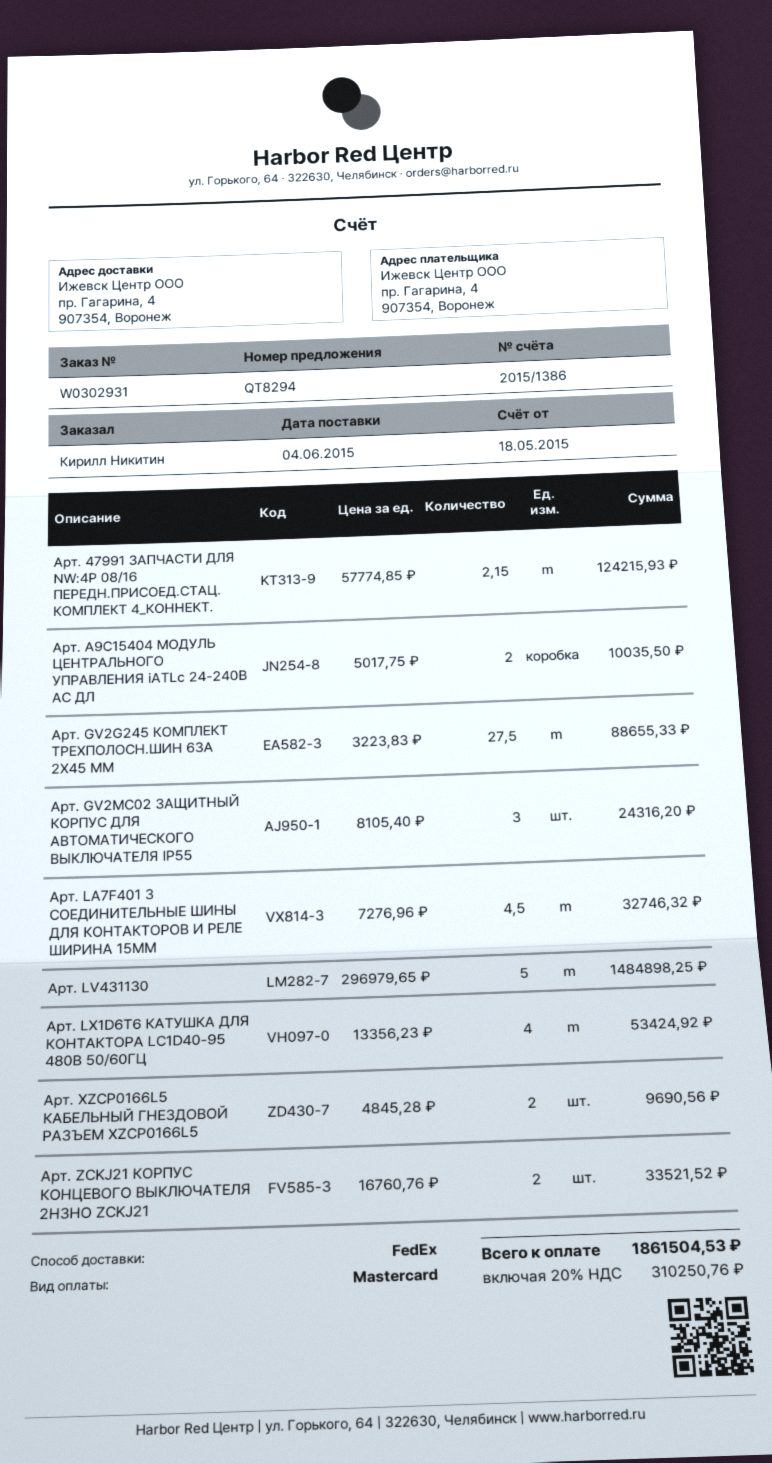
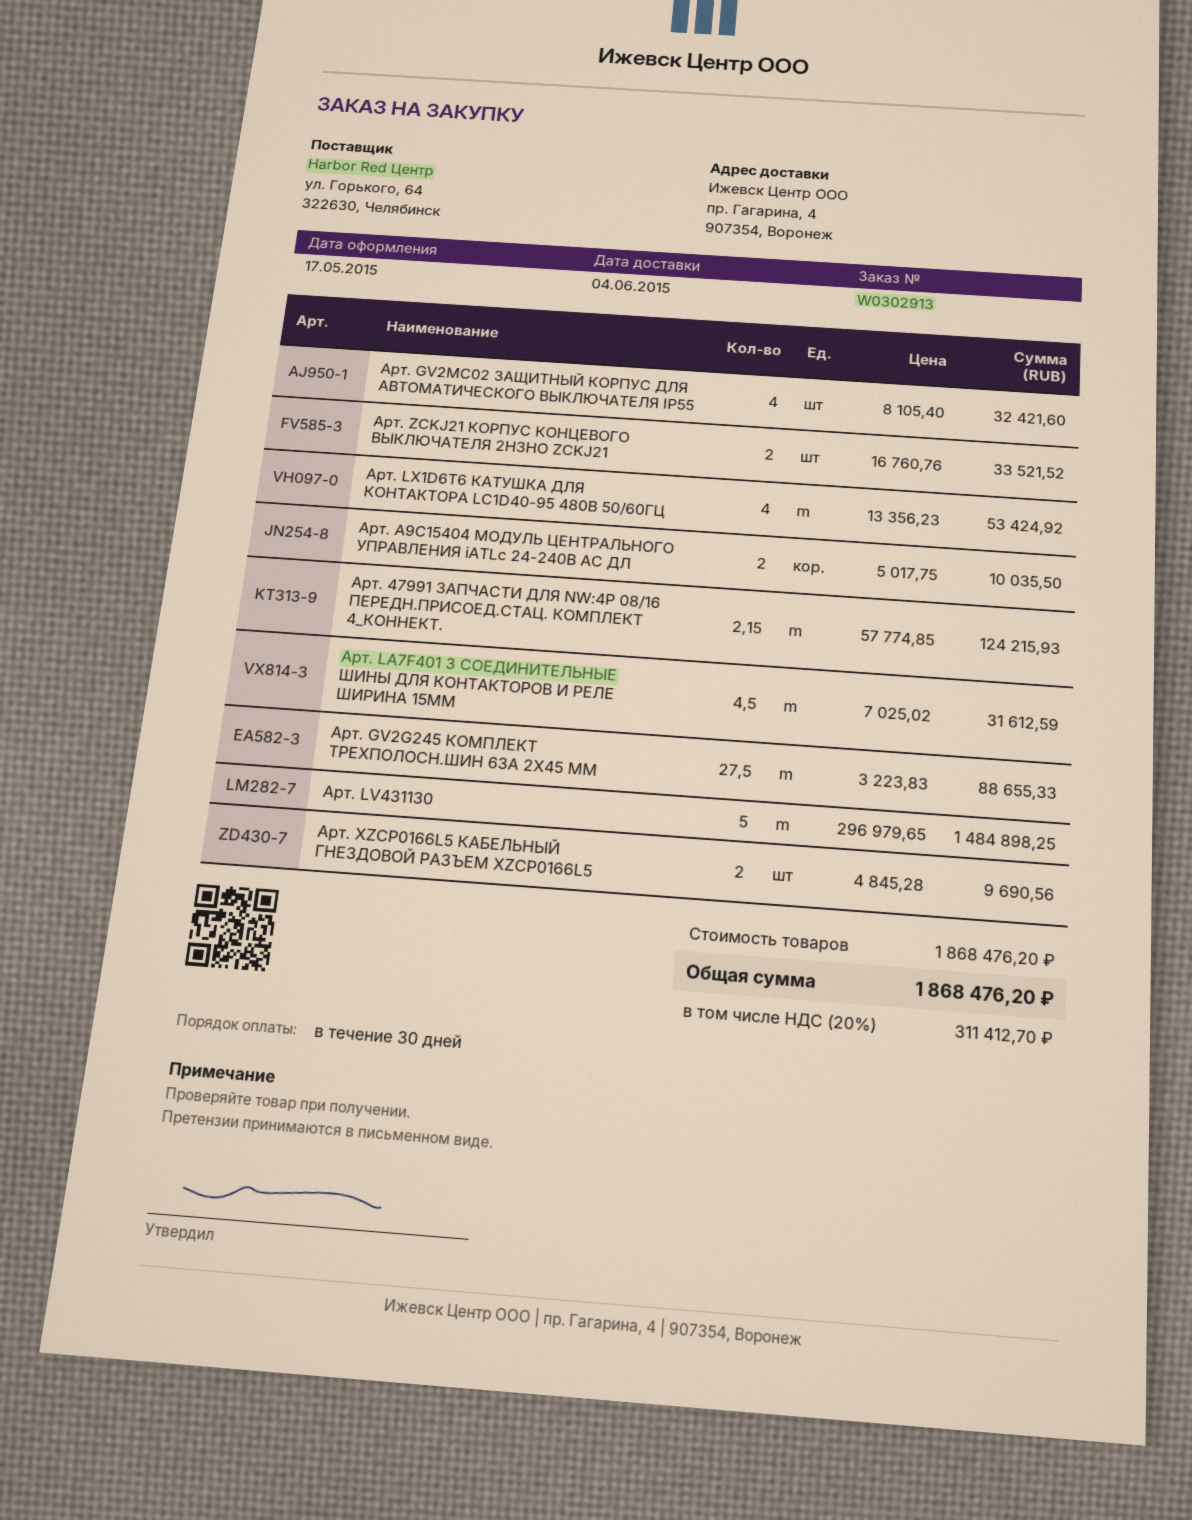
order number: W0302931 -> W0302913
Арт. GV2MC02 ЗАЩИТНЫЙ КОРПУС ДЛЯ АВТОМАТИЧЕСКОГО ВЫКЛЮЧАТЕЛЯ IP55: 3 x 8105.40 = 24316.20 -> 4 x 8105.40 = 32421.60
Арт. LA7F401 3 СОЕДИНИТЕЛЬНЫЕ ШИНЫ ДЛЯ КОНТАКТОРОВ И РЕЛЕ ШИРИНА 15ММ: 4.5 x 7276.96 = 32746.32 -> 4.5 x 7025.02 = 31612.59
tax: 20% = 310250.76 -> 20% = 311412.70
total: 1861504.53 -> 1868476.20

